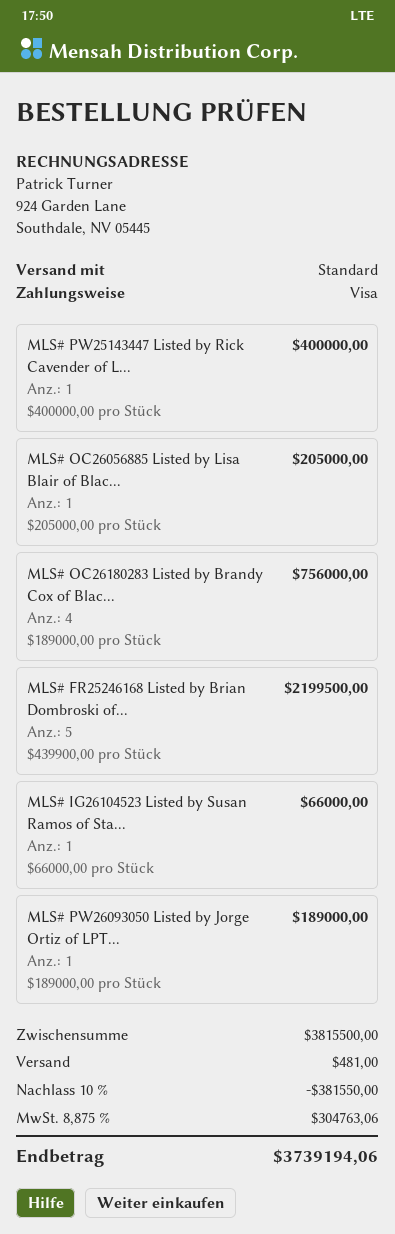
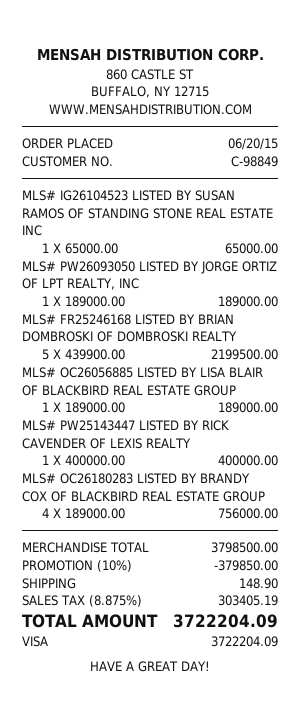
MLS# OC26056885 Listed by Lisa Blair of Blac...: 1 x 205000.00 = 205000.00 -> 1 x 189000.00 = 189000.00
MLS# IG26104523 Listed by Susan Ramos of Sta...: 1 x 66000.00 = 66000.00 -> 1 x 65000.00 = 65000.00
subtotal: 3815500.00 -> 3798500.00
discount: 10% = 381550.00 -> 10% = 379850.00
shipping: 481.00 -> 148.90
tax: 8.875% = 304763.06 -> 8.875% = 303405.19
total: 3739194.06 -> 3722204.09

